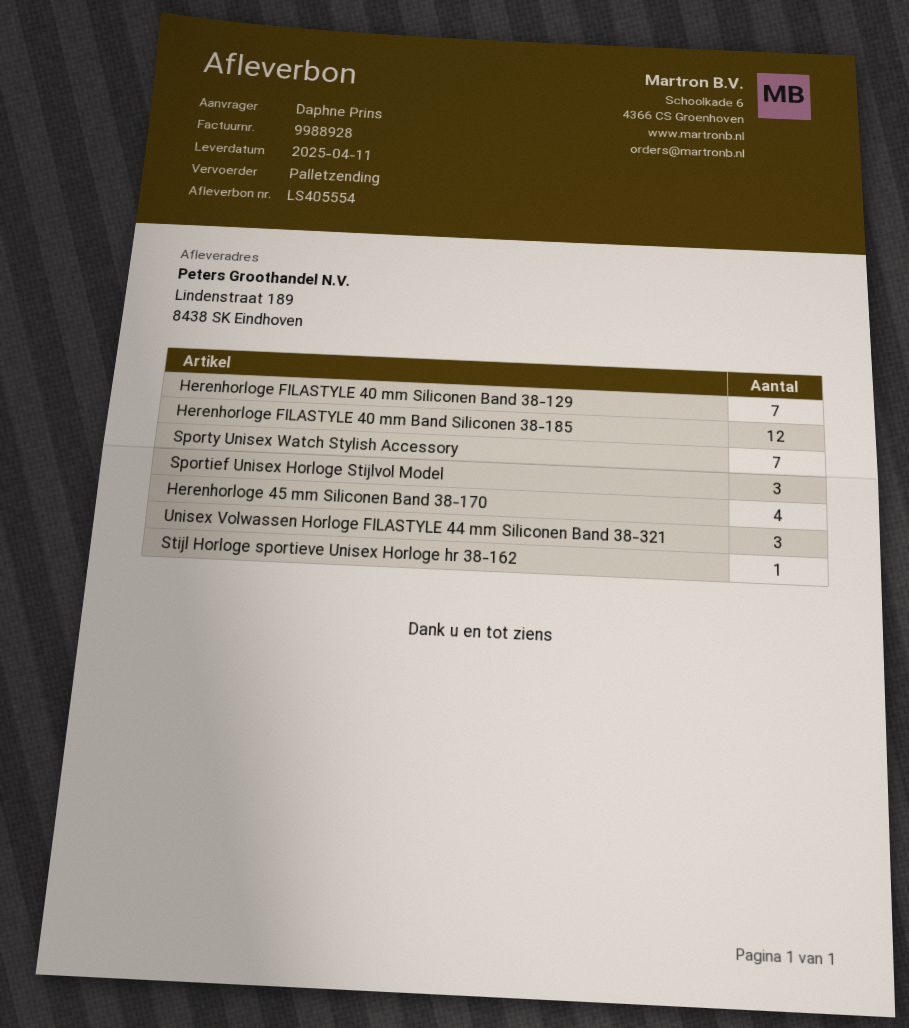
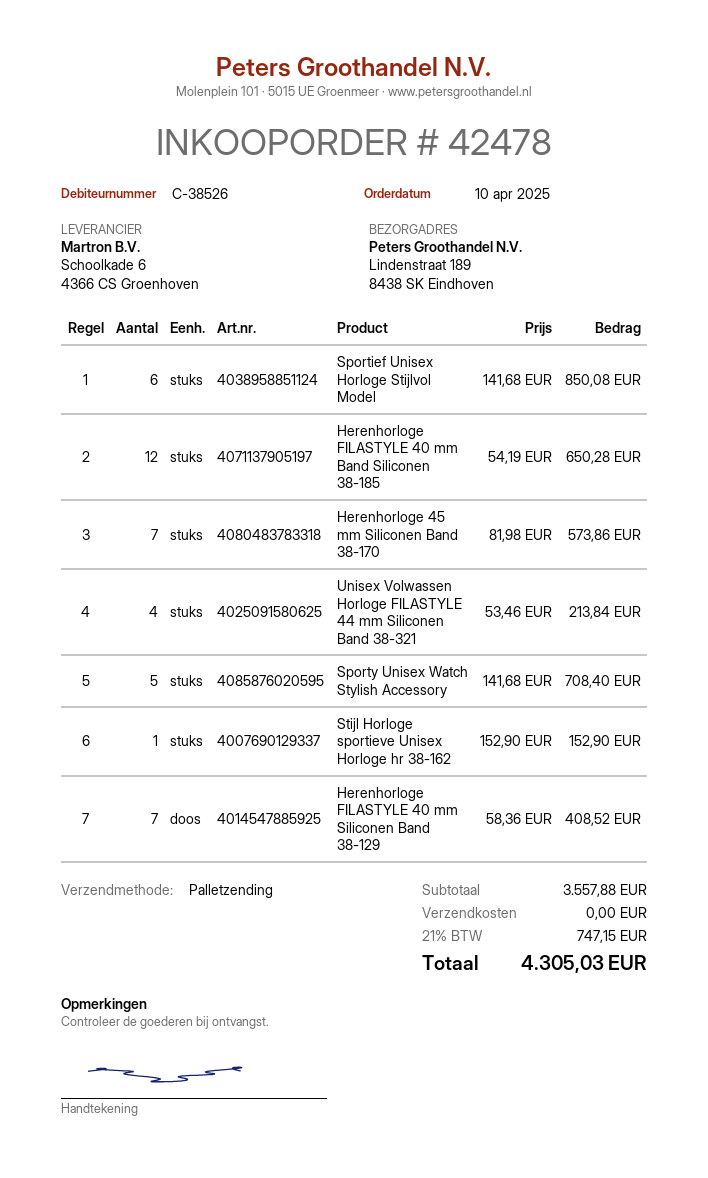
Sporty Unisex Watch Stylish Accessory: 7 -> 5
Sportief Unisex Horloge Stijlvol Model: 3 -> 6
Herenhorloge 45 mm Siliconen Band 38-170: 4 -> 7
Unisex Volwassen Horloge FILASTYLE 44 mm Siliconen Band 38-321: 3 -> 4

